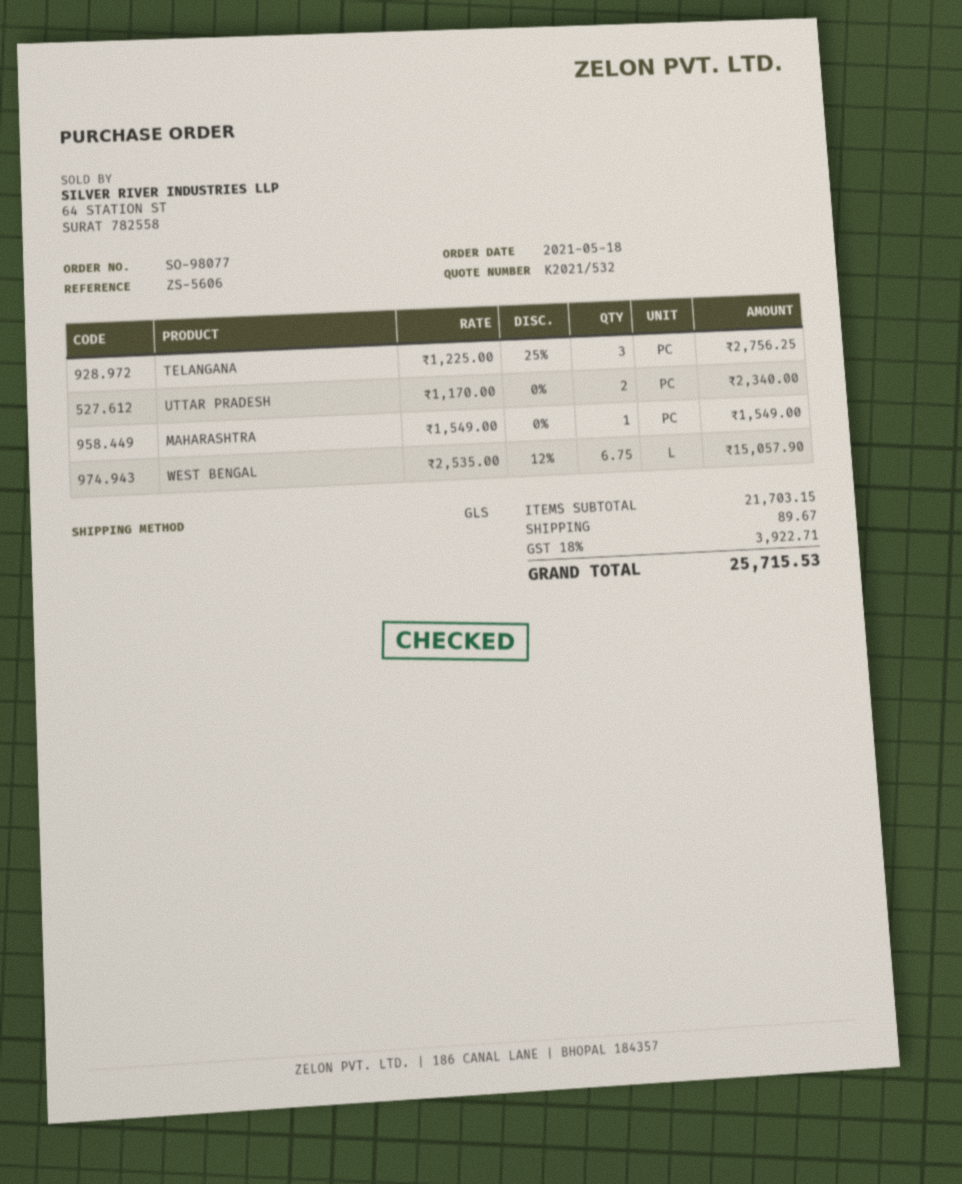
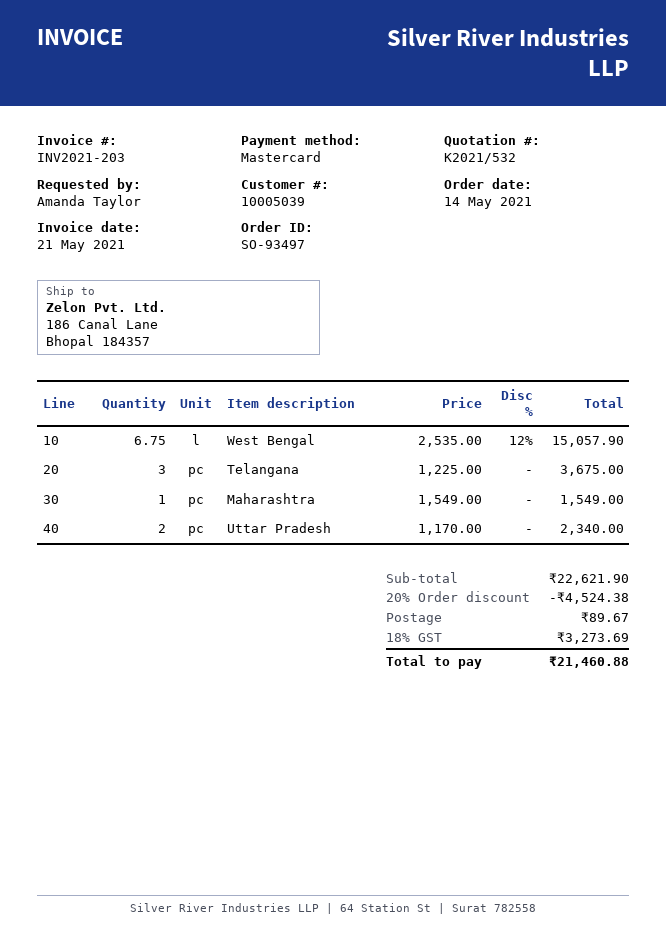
order number: SO-98077 -> SO-93497
order date: 2021-05-18 -> 2021-05-14
TELANGANA: 3 x 1225.00 - 25% = 2756.25 -> 3 x 1225.00 = 3675.00
subtotal: 21703.15 -> 22621.90
discount: none -> 20% = 4524.38
tax: 18% = 3922.71 -> 18% = 3273.69
total: 25715.53 -> 21460.88

